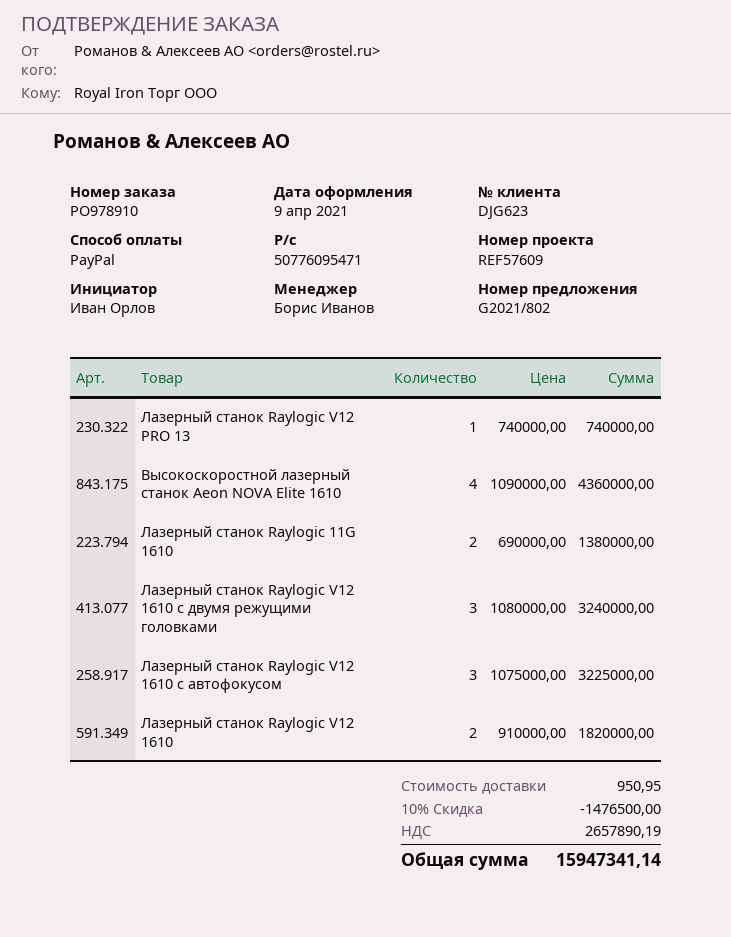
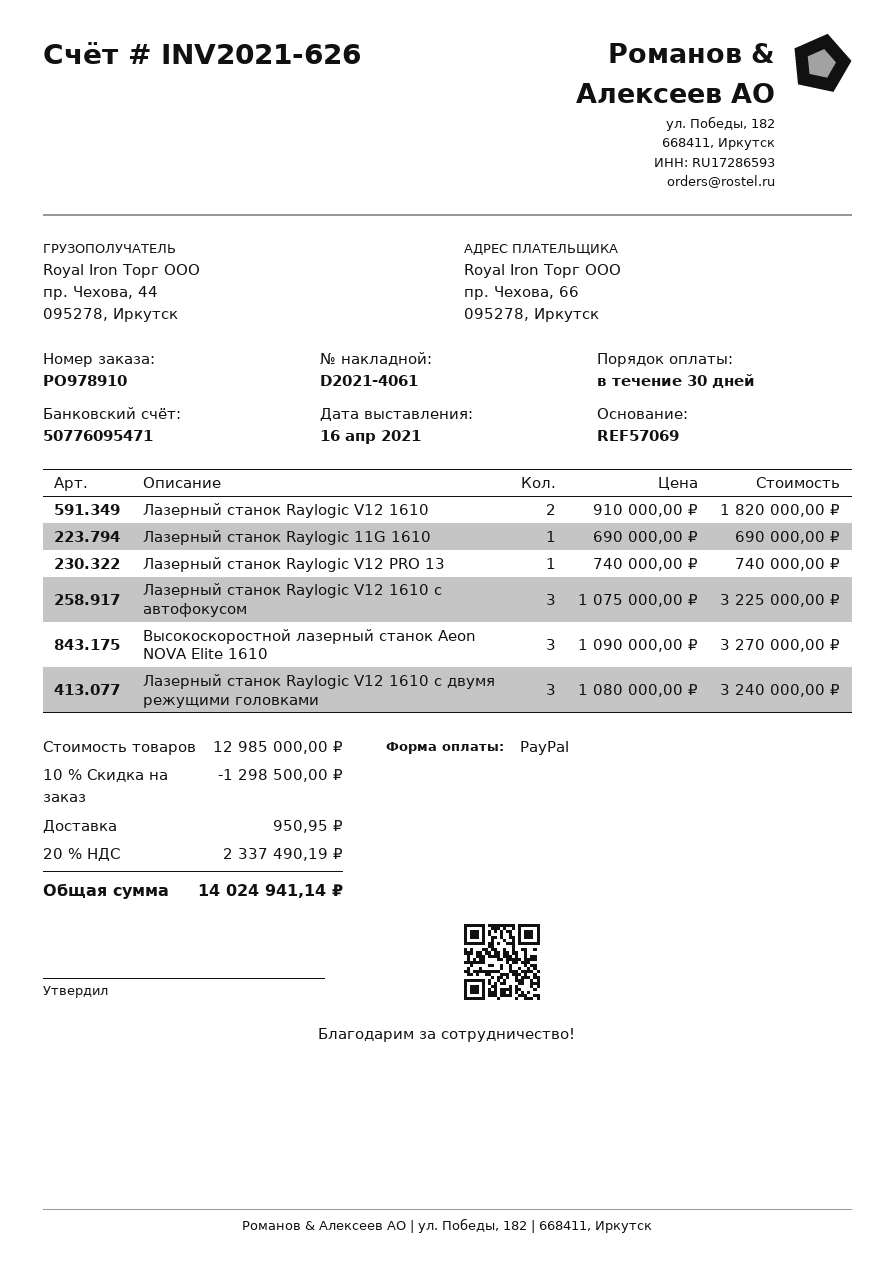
reference: REF57609 -> REF57069
Высокоскоростной лазерный станок Aeon NOVA Elite 1610: 4 x 1090000.00 = 4360000.00 -> 3 x 1090000.00 = 3270000.00
Лазерный станок Raylogic 11G 1610: 2 x 690000.00 = 1380000.00 -> 1 x 690000.00 = 690000.00
discount: 10% = 1476500.00 -> 10% = 1298500.00
tax: 2657890.19 -> 2337490.19
total: 15947341.14 -> 14024941.14

